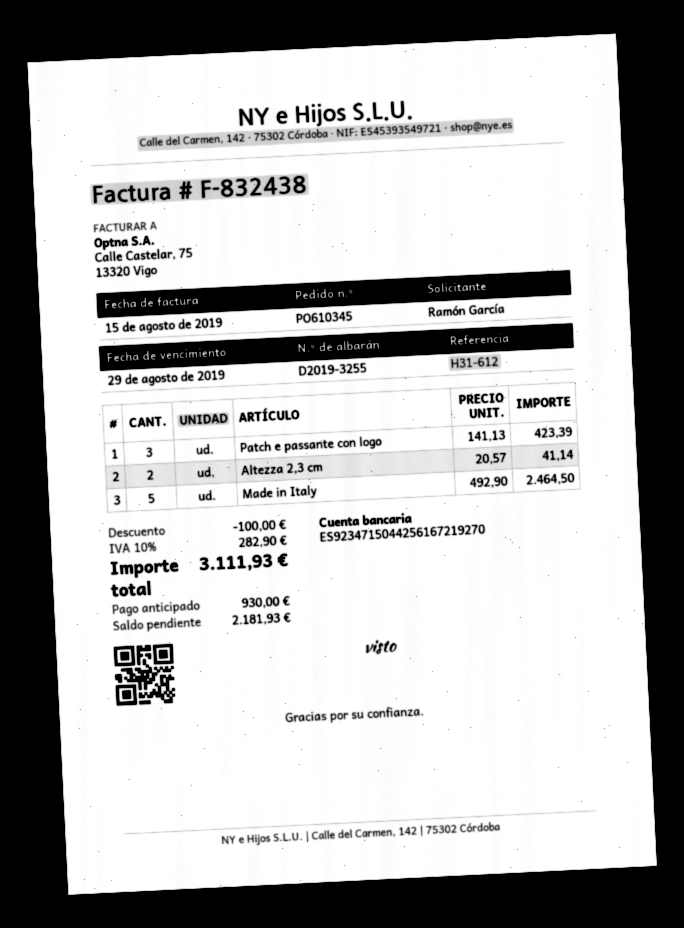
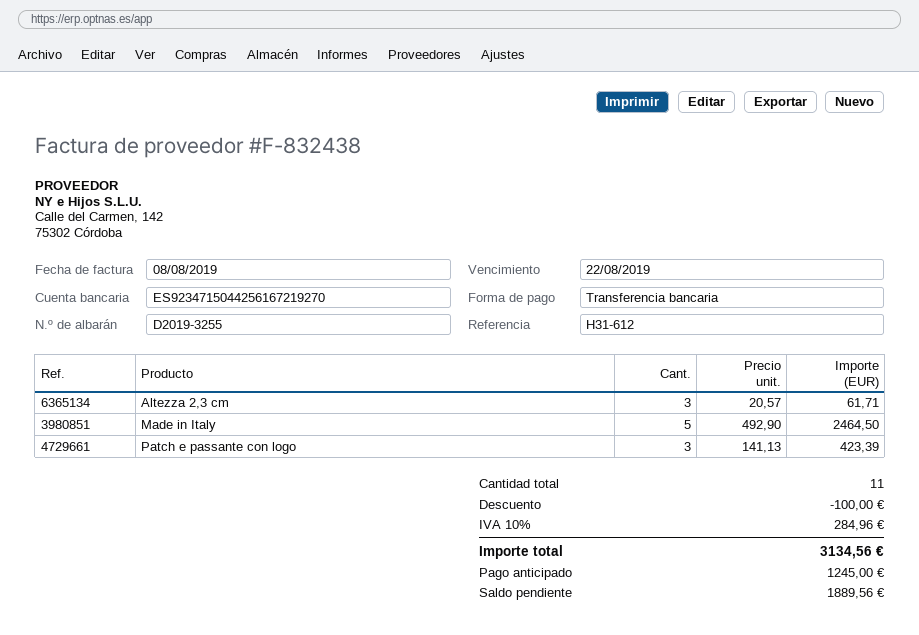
invoice date: 2019-08-15 -> 2019-08-08
due date: 2019-08-29 -> 2019-08-22
Altezza 2,3 cm: 2 x 20.57 = 41.14 -> 3 x 20.57 = 61.71
tax: 10% = 282.90 -> 10% = 284.96
total: 3111.93 -> 3134.56
deposit: 930.00 -> 1245.00
balance: 2181.93 -> 1889.56

